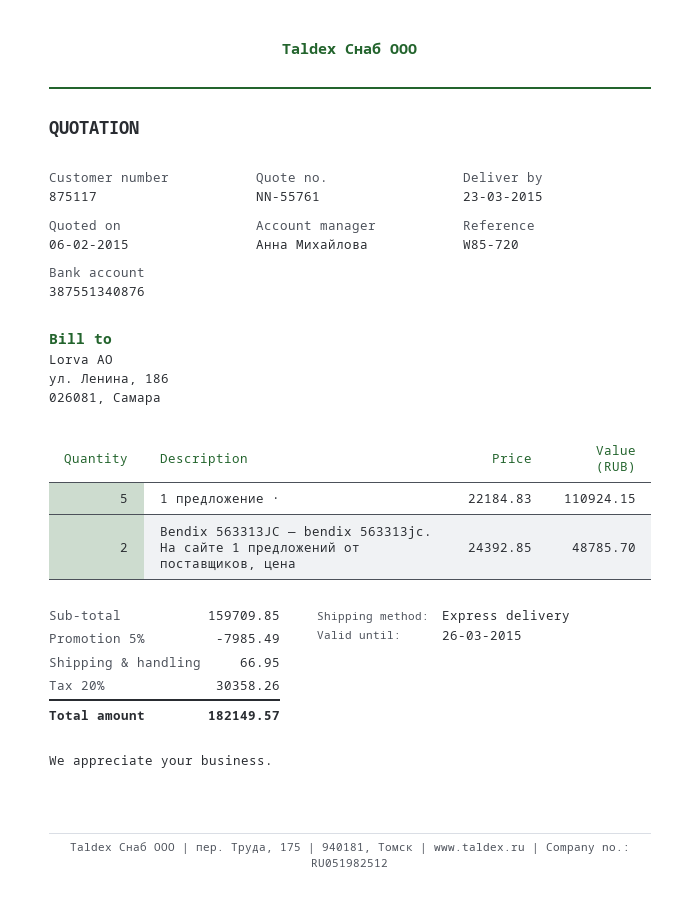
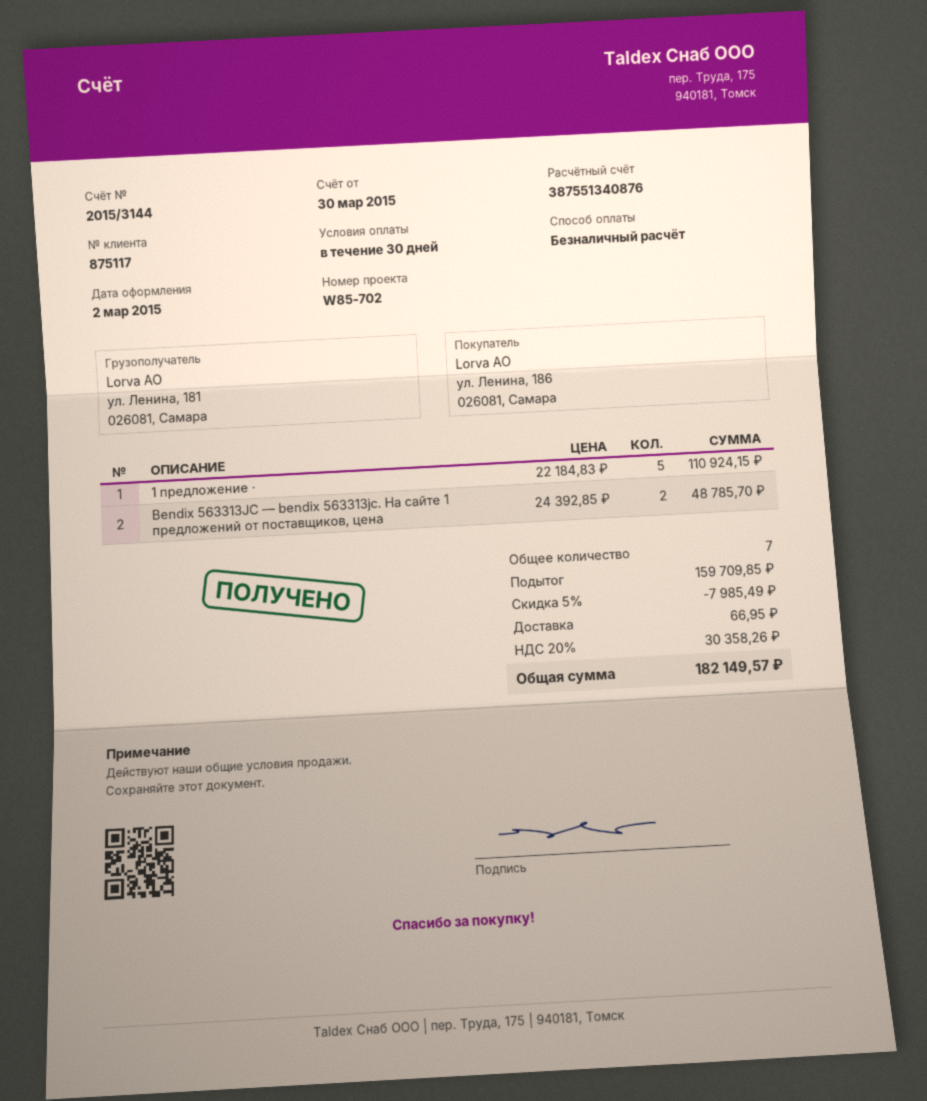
reference: W85-720 -> W85-702

